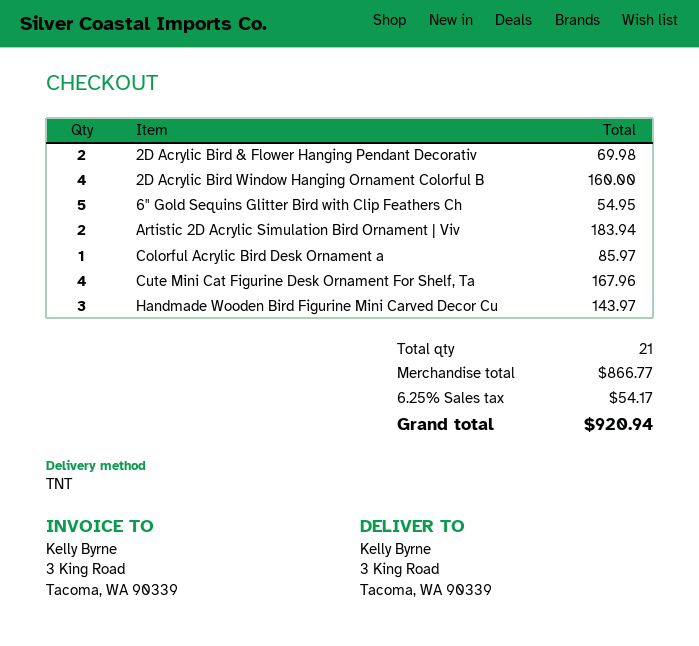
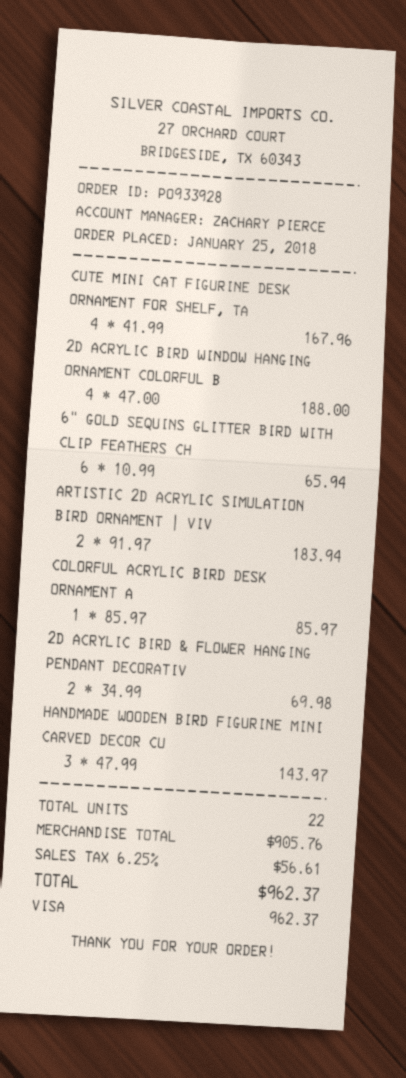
2D Acrylic Bird Window Hanging Ornament Colorful B: 4 for 160.00 -> 4 for 188.00
6" Gold Sequins Glitter Bird with Clip Feathers Ch: 5 for 54.95 -> 6 for 65.94
total quantity: 21 -> 22
subtotal: 866.77 -> 905.76
tax: 6.25% = 54.17 -> 6.25% = 56.61
total: 920.94 -> 962.37

